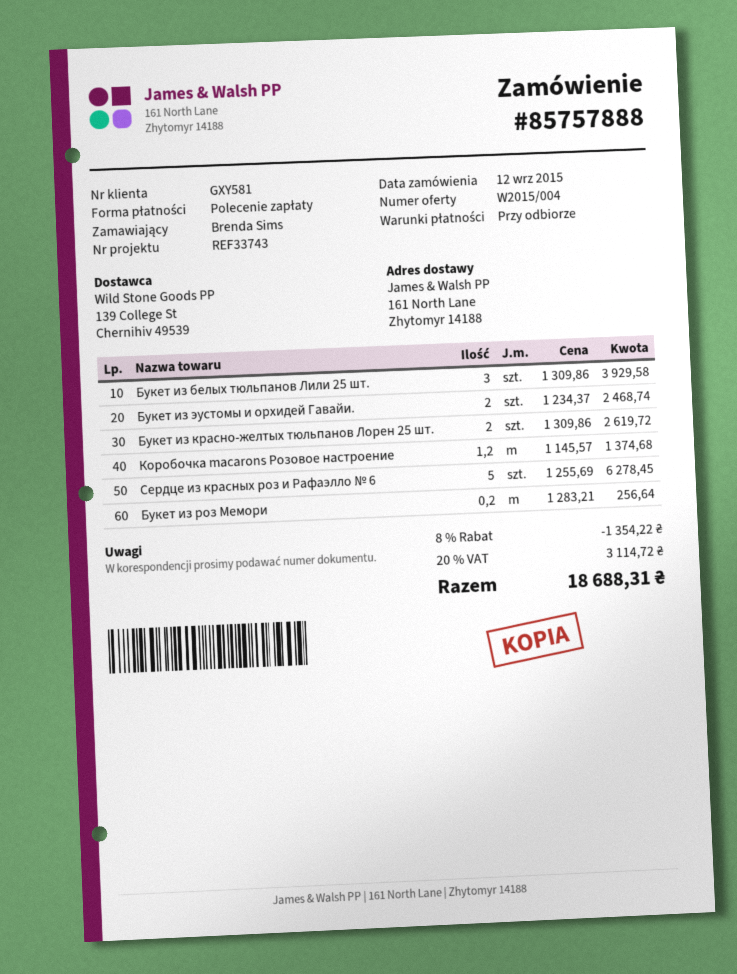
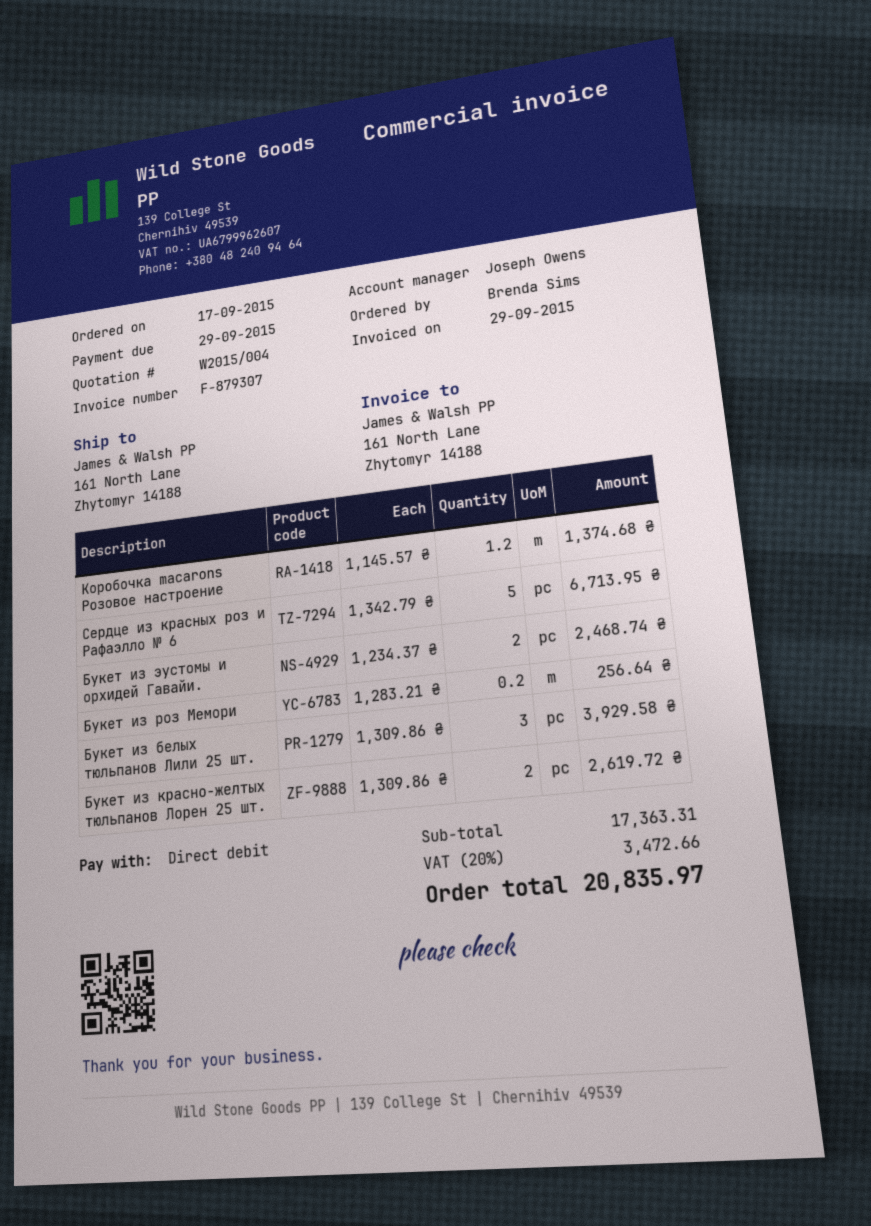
order date: 2015-09-12 -> 2015-09-17
Сердце из красных роз и Рафаэлло № 6: 5 x 1255.69 = 6278.45 -> 5 x 1342.79 = 6713.95
discount: 8% = 1354.22 -> none
tax: 20% = 3114.72 -> 20% = 3472.66
total: 18688.31 -> 20835.97

